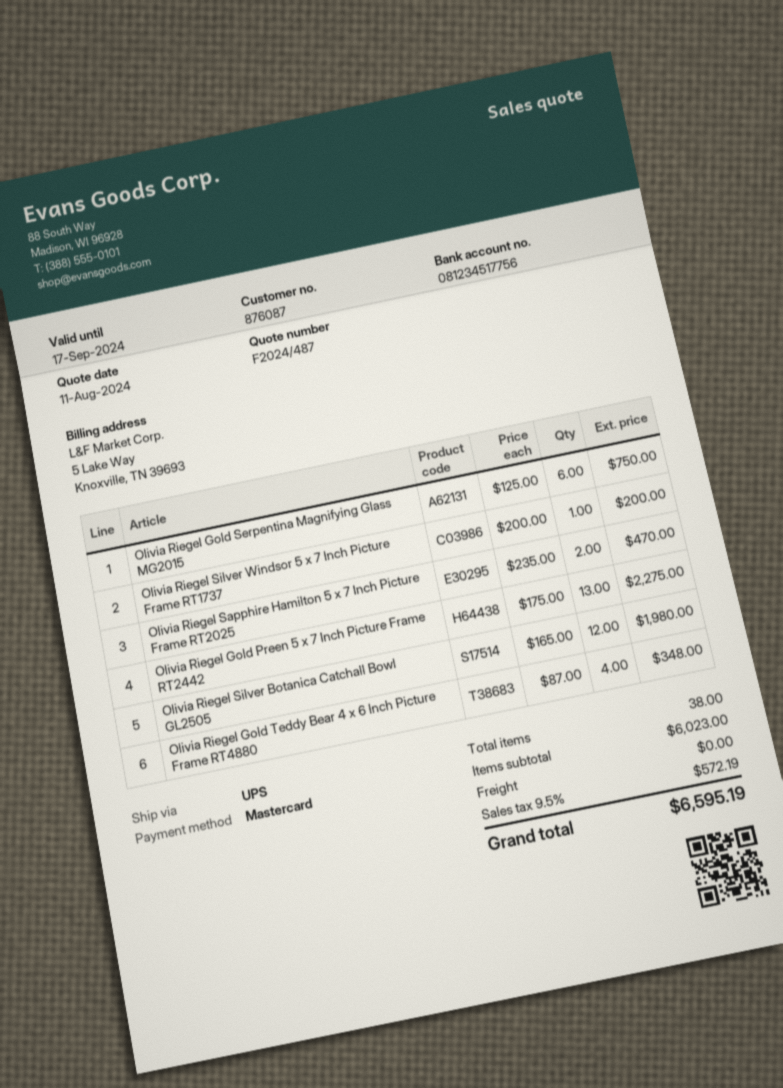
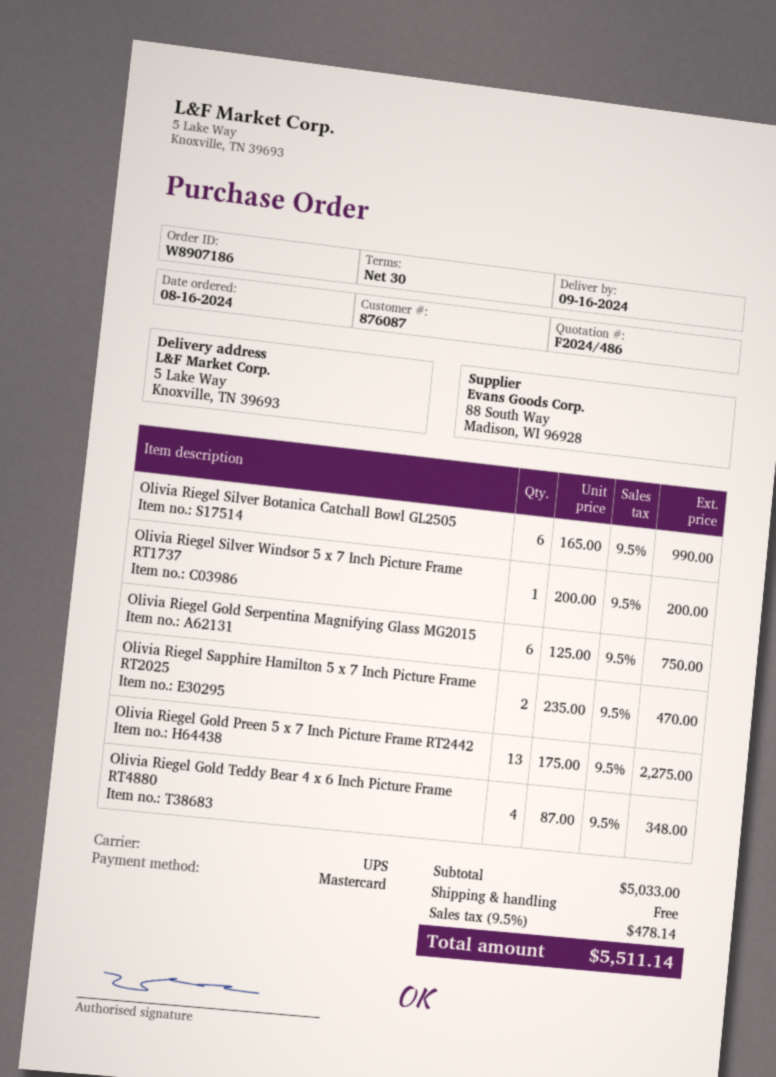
quote number: F2024/487 -> F2024/486
Olivia Riegel Silver Botanica Catchall Bowl GL2505: 12 x 165.00 = 1980.00 -> 6 x 165.00 = 990.00
subtotal: 6023.00 -> 5033.00
tax: 9.5% = 572.19 -> 9.5% = 478.14
total: 6595.19 -> 5511.14

